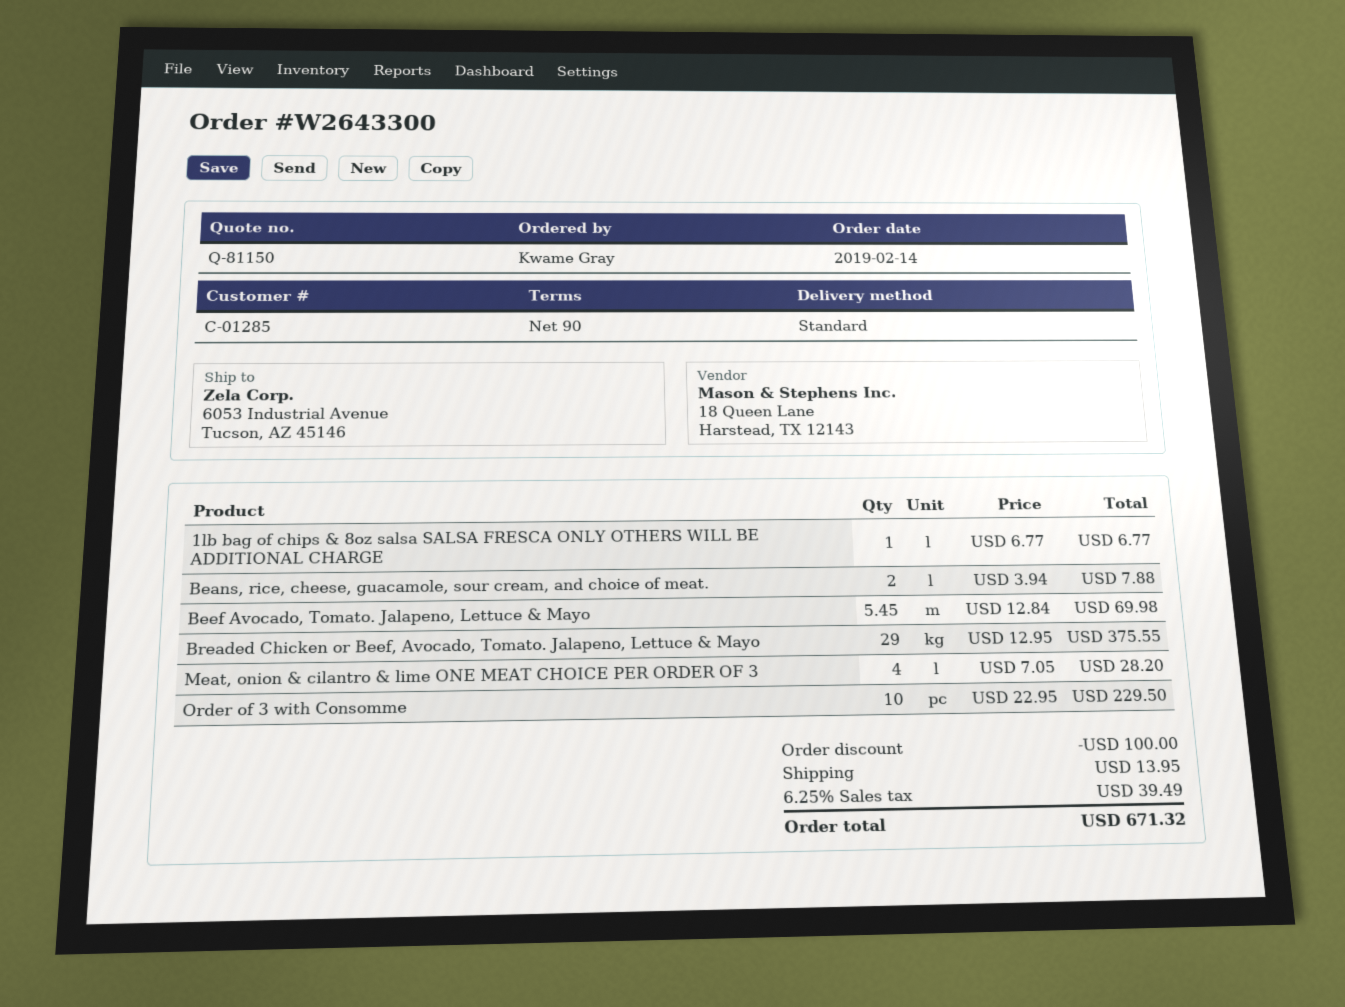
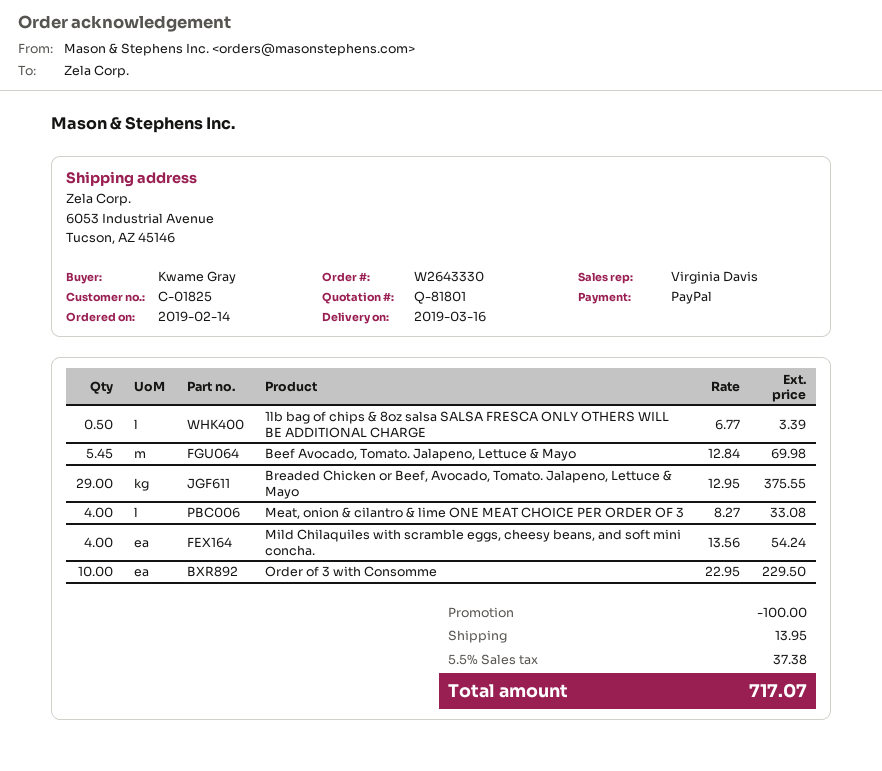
quote number: Q-81150 -> Q-81801
order number: W2643300 -> W2643330
customer number: C-01285 -> C-01825
1lb bag of chips & 8oz salsa SALSA FRESCA ONLY OTHERS WILL BE ADDITIONAL CHARGE: 1 x 6.77 = 6.77 -> 0.5 x 6.77 = 3.39
Beans, rice, cheese, guacamole, sour cream, and choice of meat.: 2 x 3.94 = 7.88 -> none
Meat, onion & cilantro & lime ONE MEAT CHOICE PER ORDER OF 3: 4 x 7.05 = 28.20 -> 4 x 8.27 = 33.08
Mild Chilaquiles with scramble eggs, cheesy beans, and soft mini concha.: none -> 4 x 13.56 = 54.24
tax: 6.25% = 39.49 -> 5.5% = 37.38
total: 671.32 -> 717.07

